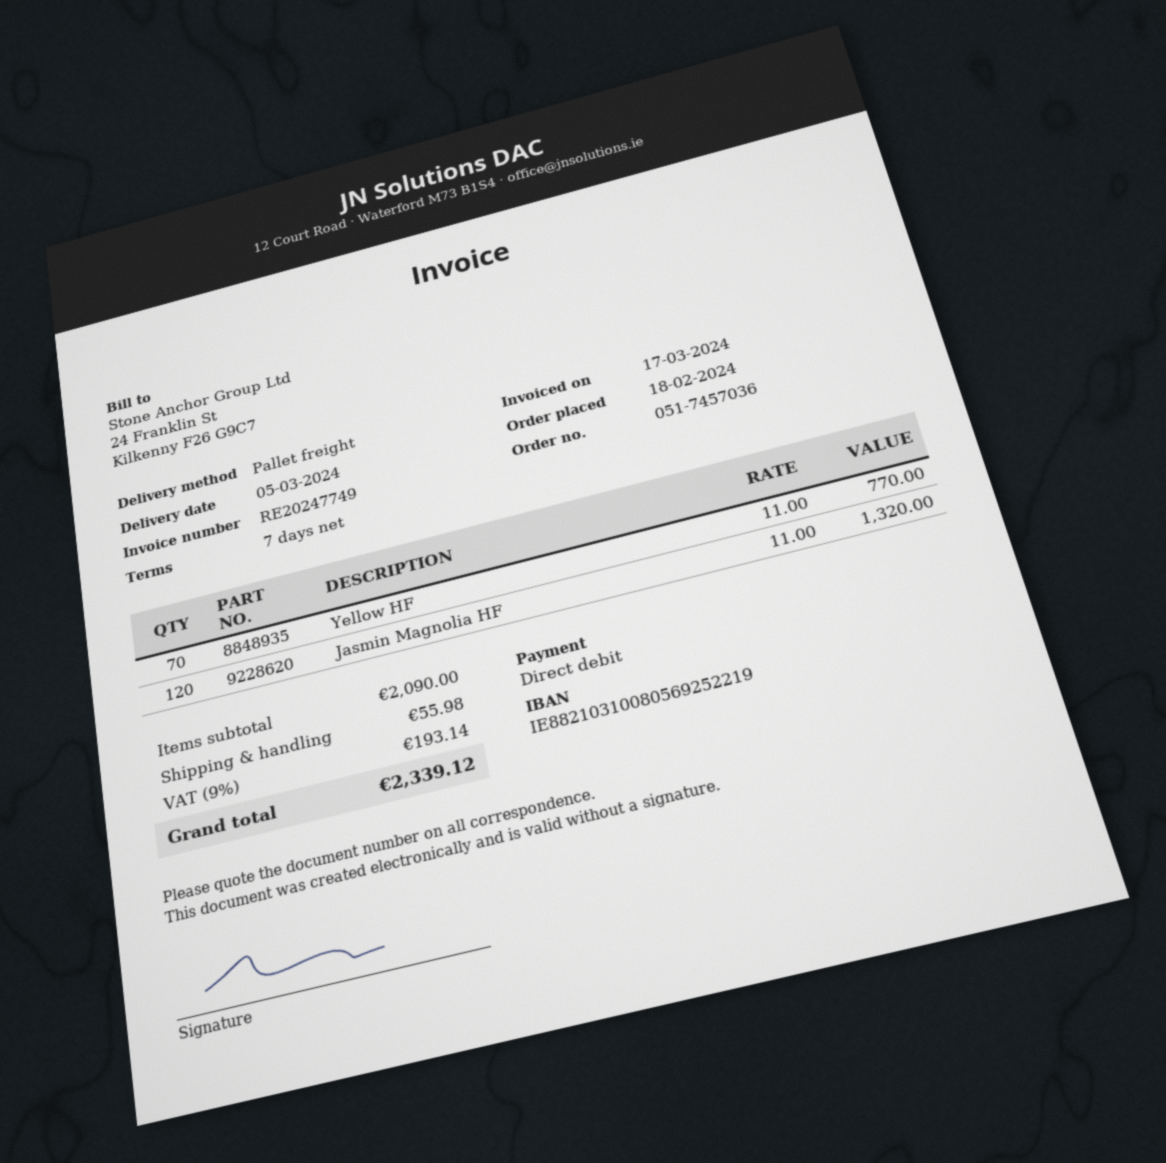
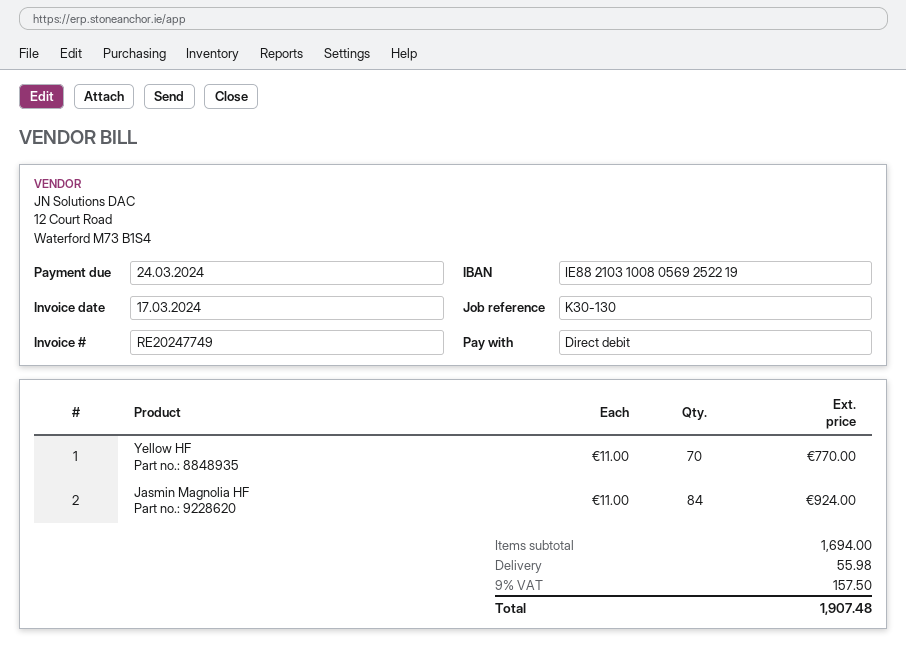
Jasmin Magnolia HF: 120 x 11.00 = 1320.00 -> 84 x 11.00 = 924.00
subtotal: 2090.00 -> 1694.00
tax: 9% = 193.14 -> 9% = 157.50
total: 2339.12 -> 1907.48

